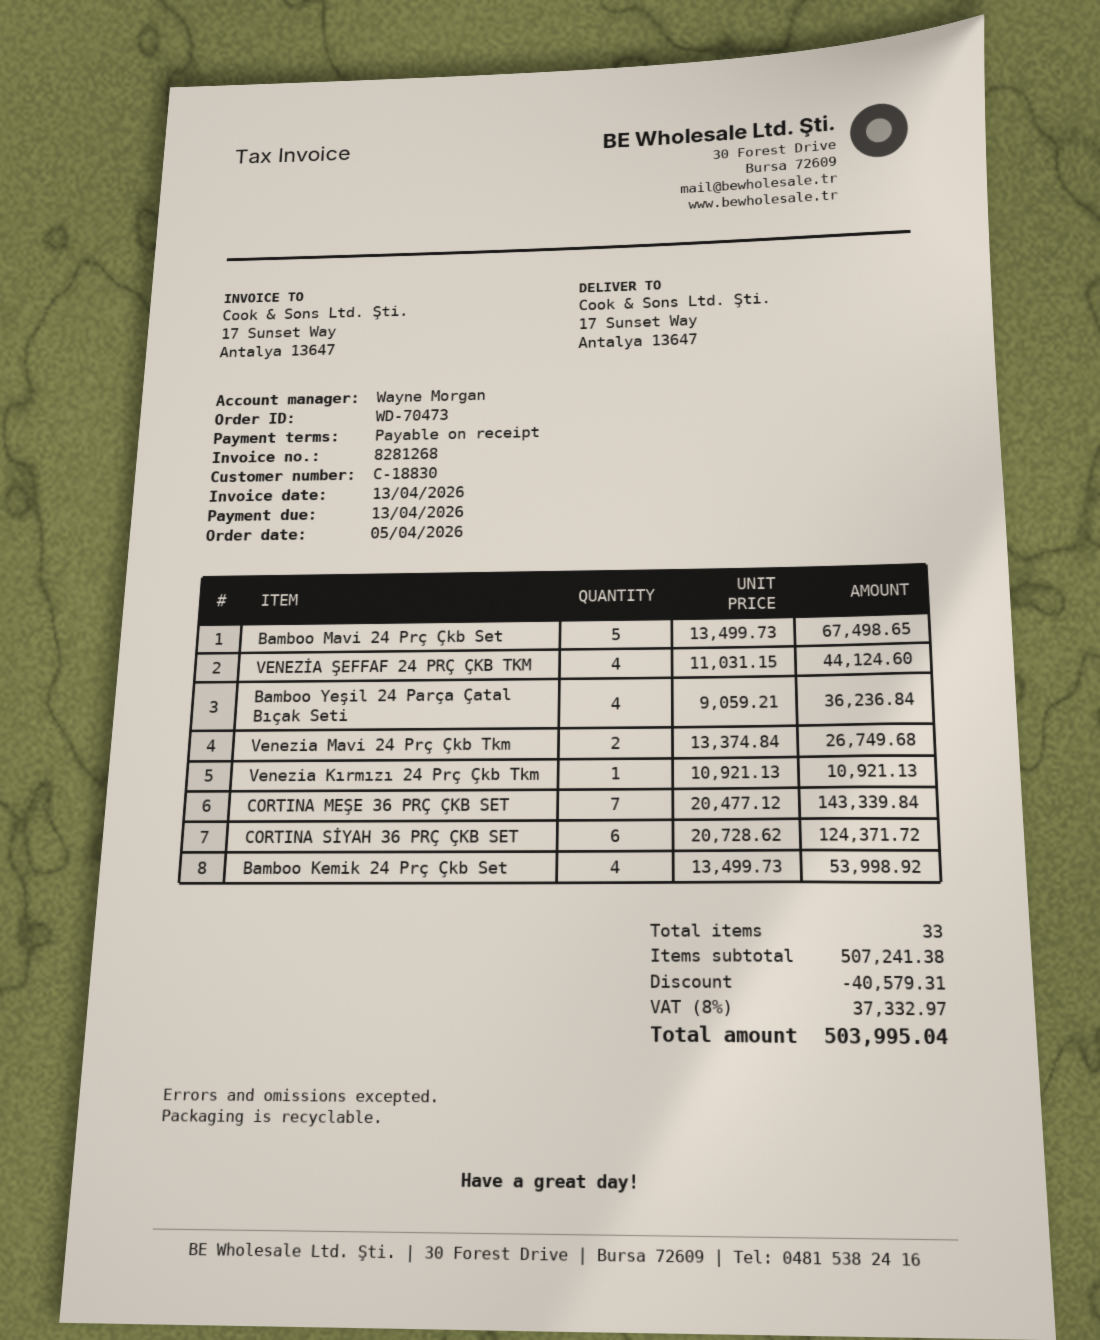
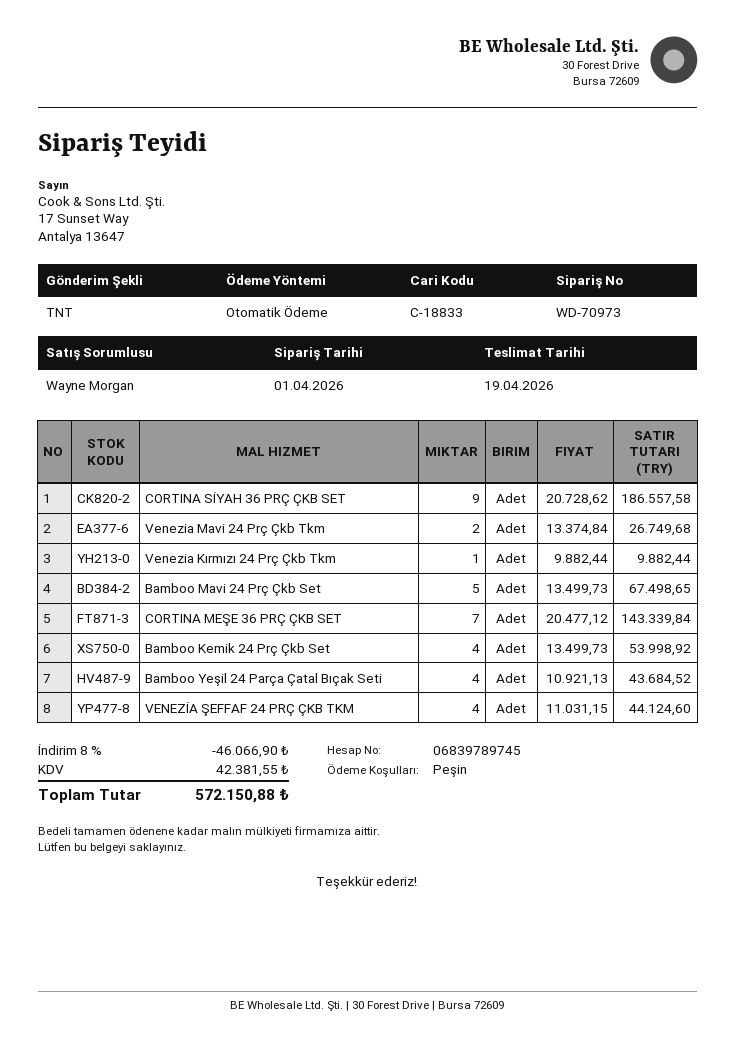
order number: WD-70473 -> WD-70973
order date: 2026-04-05 -> 2026-04-01
customer number: C-18830 -> C-18833
Bamboo Yeşil 24 Parça Çatal Bıçak Seti: 4 x 9059.21 = 36236.84 -> 4 x 10921.13 = 43684.52
Venezia Kırmızı 24 Prç Çkb Tkm: 1 x 10921.13 = 10921.13 -> 1 x 9882.44 = 9882.44
CORTINA SİYAH 36 PRÇ ÇKB SET: 6 x 20728.62 = 124371.72 -> 9 x 20728.62 = 186557.58
discount: 40579.31 -> 46066.90
tax: 37332.97 -> 42381.55
total: 503995.04 -> 572150.88

